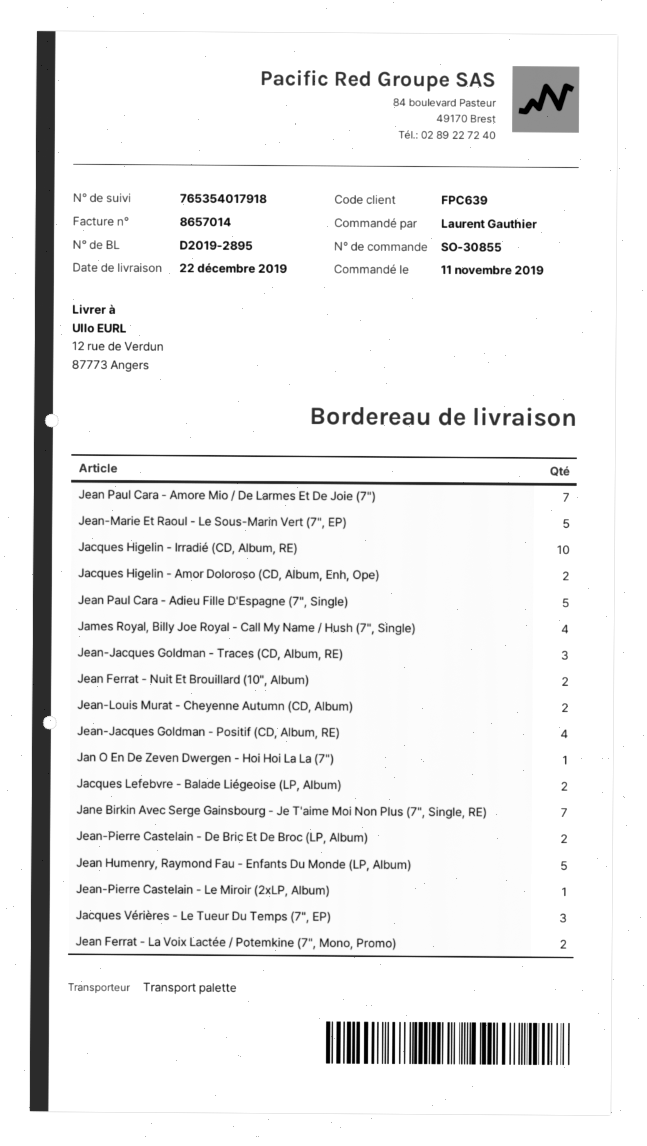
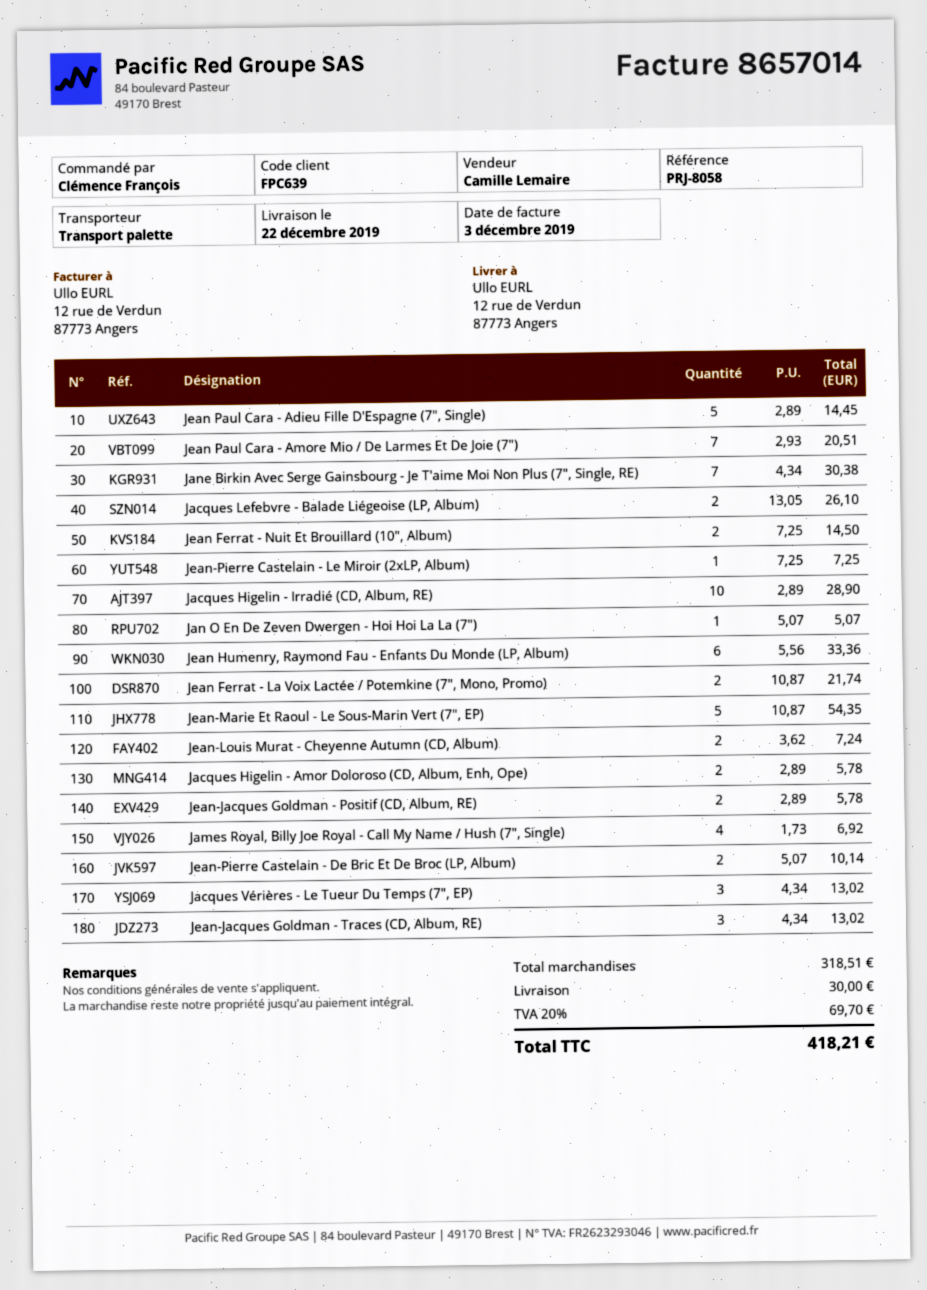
ordered by: Laurent Gauthier -> Clémence François
Jean-Jacques Goldman - Positif (CD, Album, RE): 4 -> 2
Jean Humenry, Raymond Fau - Enfants Du Monde (LP, Album): 5 -> 6

